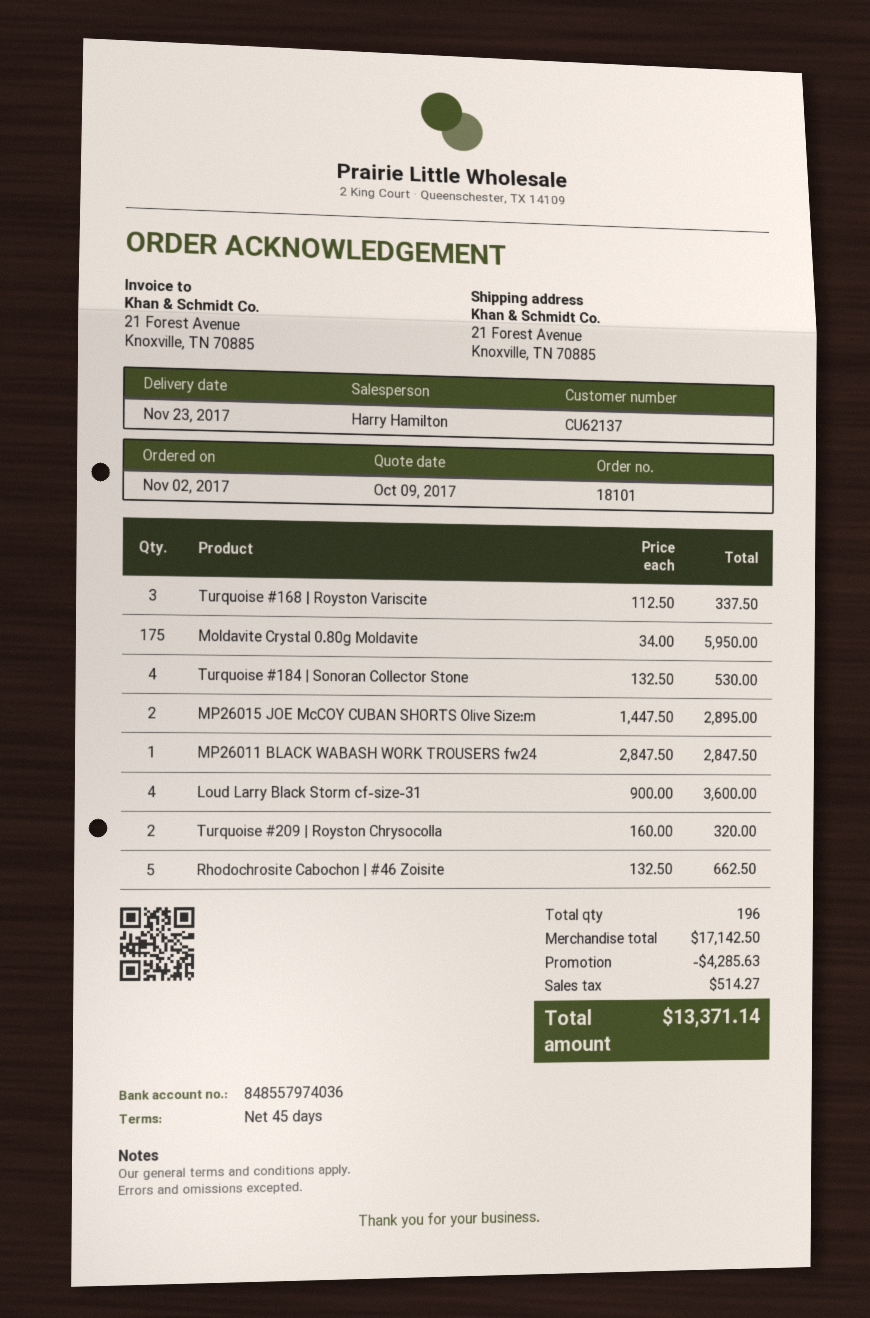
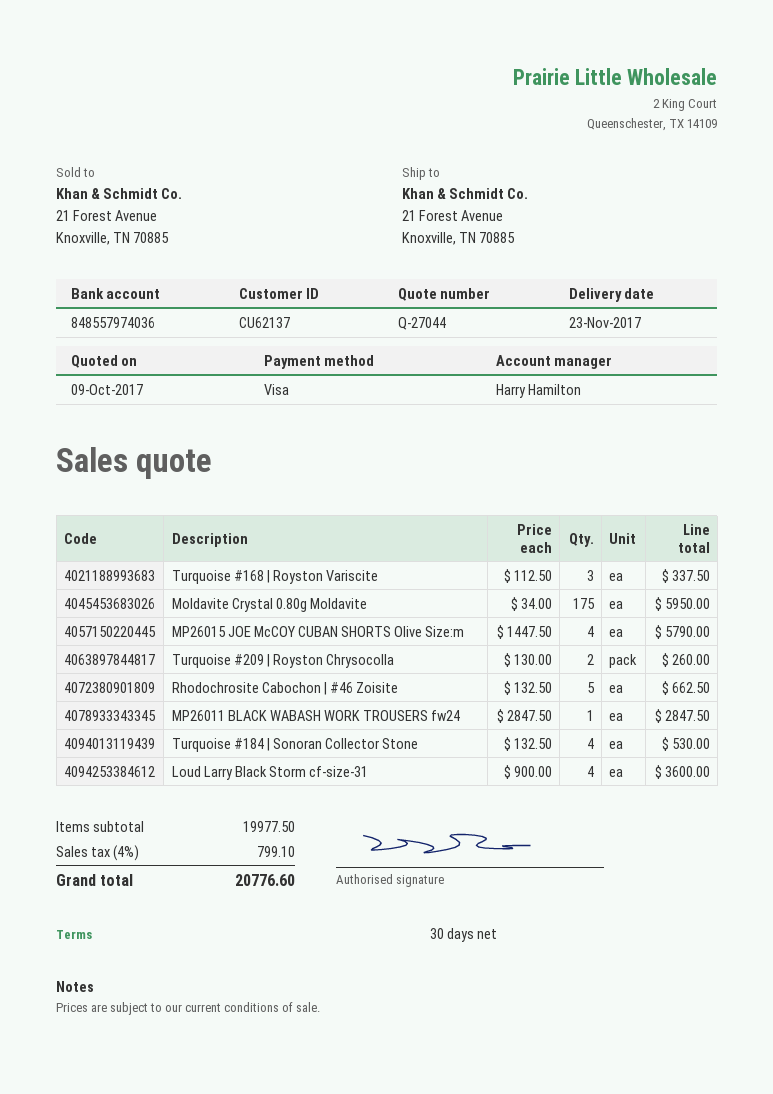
payment terms: 45 days -> 30 days
MP26015 JOE McCOY CUBAN SHORTS Olive Size:m: 2 x 1447.50 = 2895.00 -> 4 x 1447.50 = 5790.00
Turquoise #209 | Royston Chrysocolla: 2 x 160.00 = 320.00 -> 2 x 130.00 = 260.00
subtotal: 17142.50 -> 19977.50
discount: 4285.63 -> none
tax: 514.27 -> 799.10
total: 13371.14 -> 20776.60

